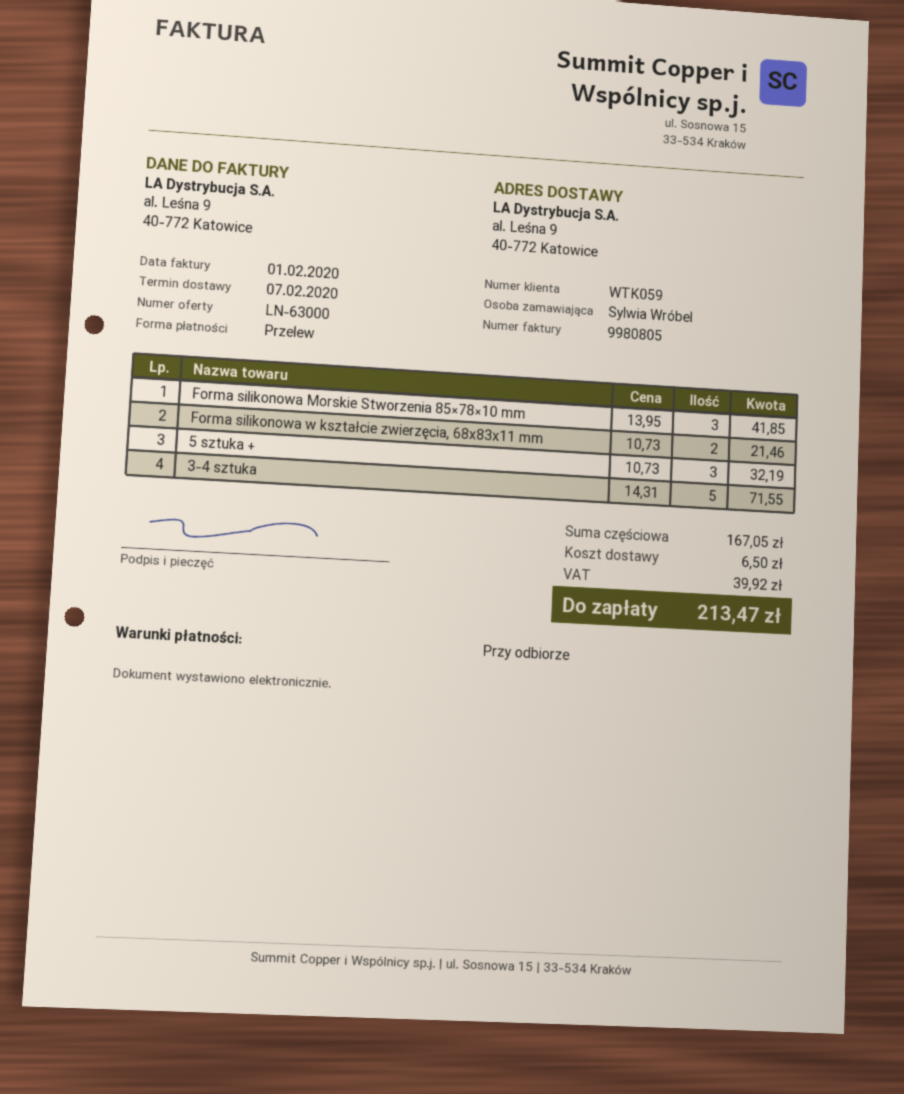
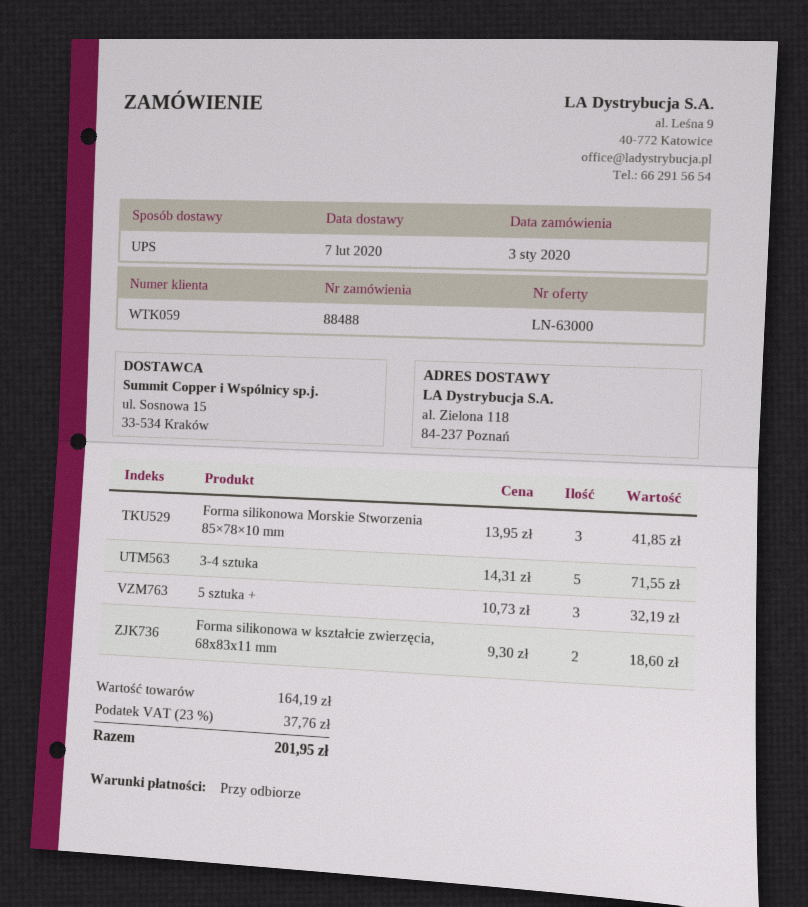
ship to: al. Leśna 9, 40-772 Katowice -> al. Zielona 118, 84-237 Poznań
Forma silikonowa w kształcie zwierzęcia, 68x83x11 mm: 2 x 10.73 = 21.46 -> 2 x 9.30 = 18.60
subtotal: 167.05 -> 164.19
shipping: 6.50 -> none
tax: 39.92 -> 37.76
total: 213.47 -> 201.95

